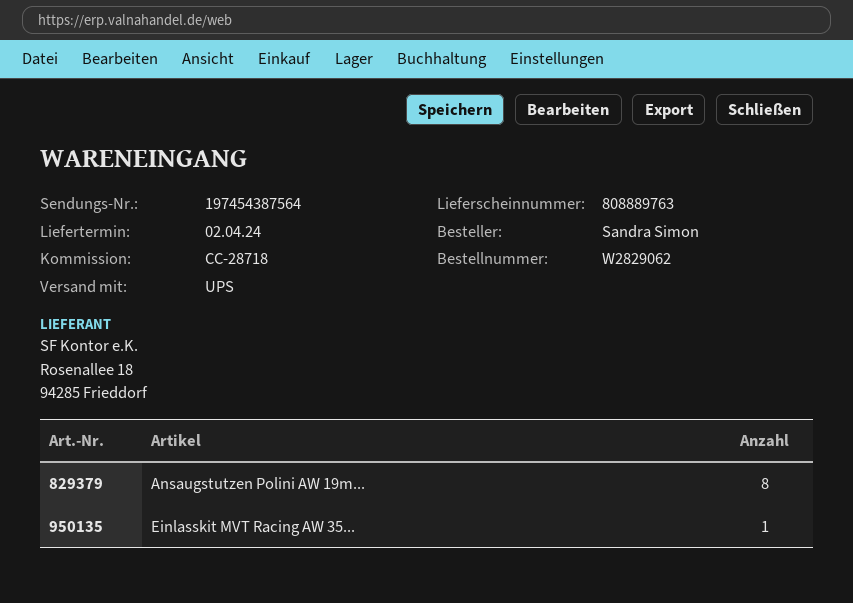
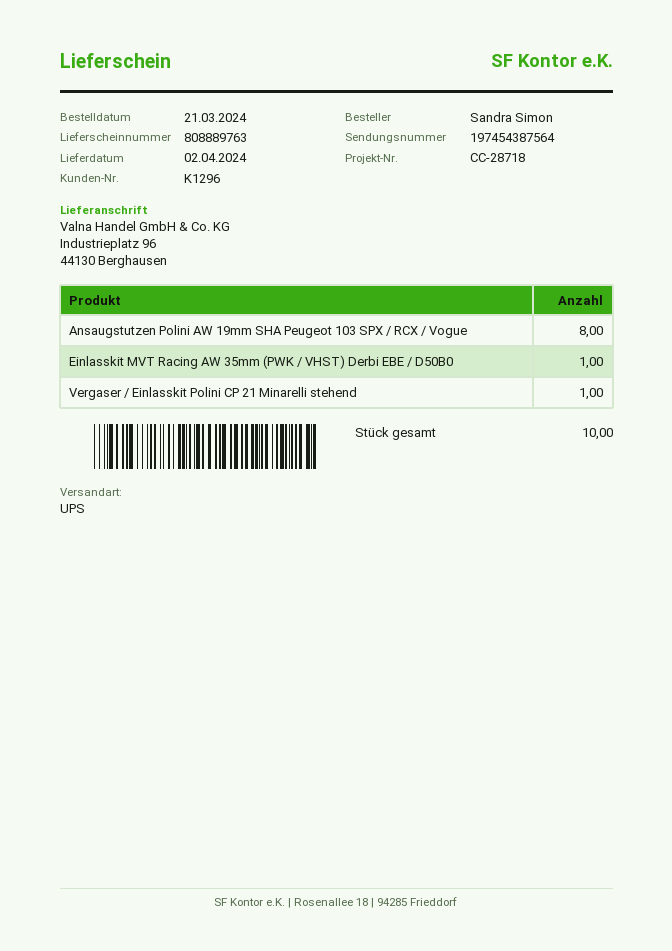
Vergaser / Einlasskit Polini CP 21 Minarelli stehend: none -> 1

